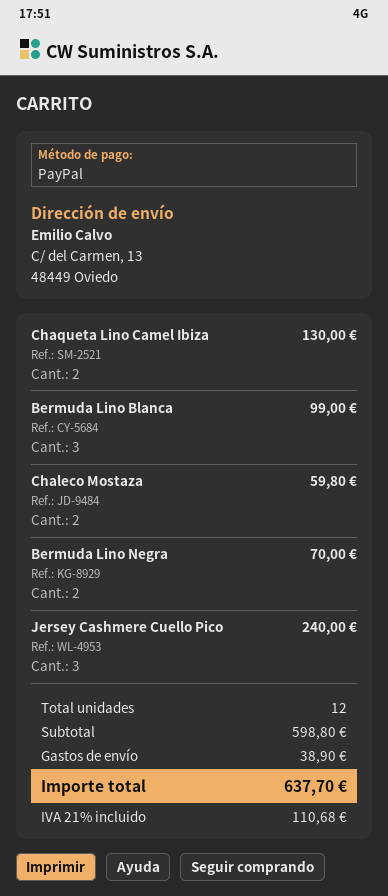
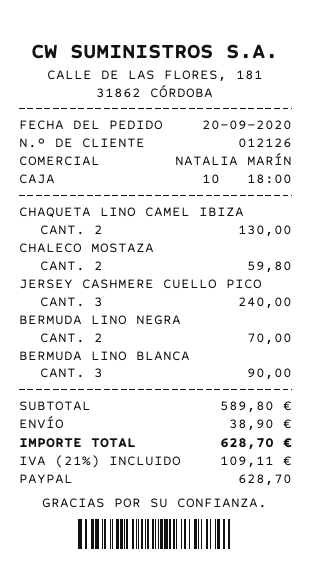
Bermuda Lino Blanca: 3 for 99.00 -> 3 for 90.00
subtotal: 598.80 -> 589.80
tax: 21% = 110.68 -> 21% = 109.11
total: 637.70 -> 628.70

